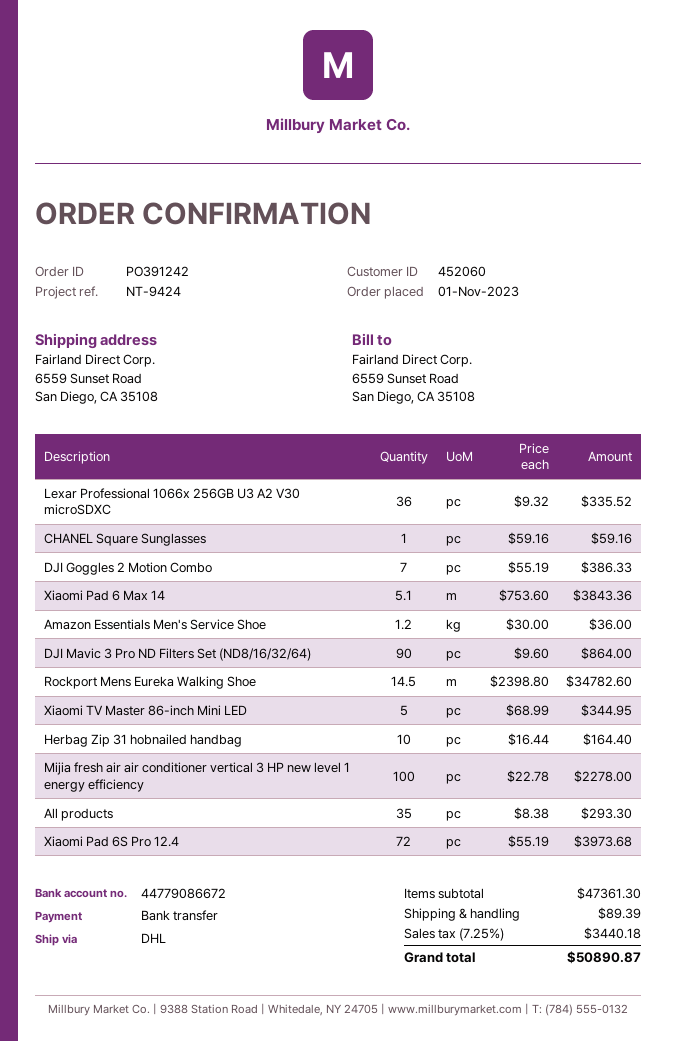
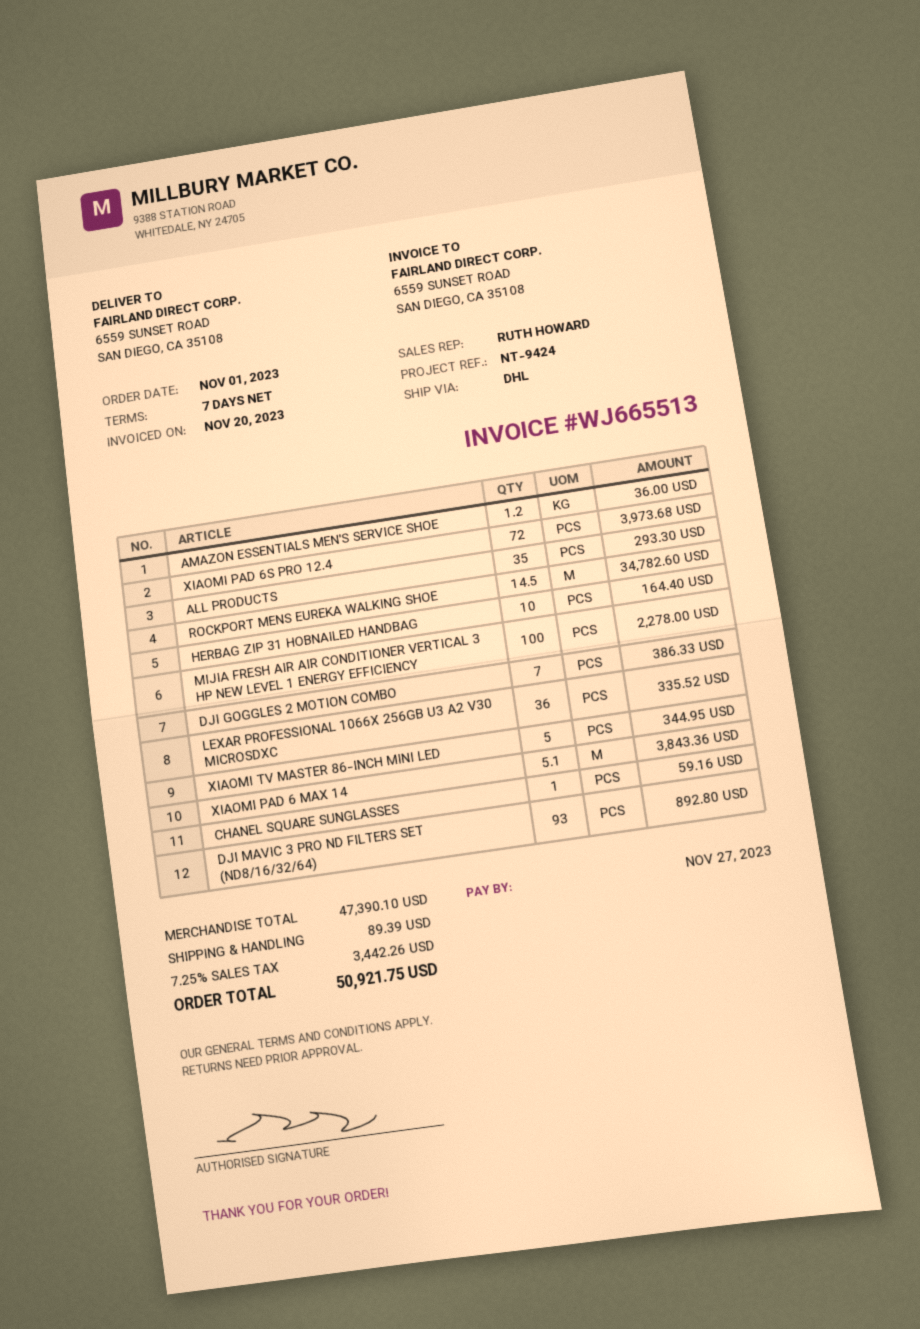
DJI Mavic 3 Pro ND Filters Set (ND8/16/32/64): 90 for 864.00 -> 93 for 892.80
subtotal: 47361.30 -> 47390.10
tax: 7.25% = 3440.18 -> 7.25% = 3442.26
total: 50890.87 -> 50921.75

